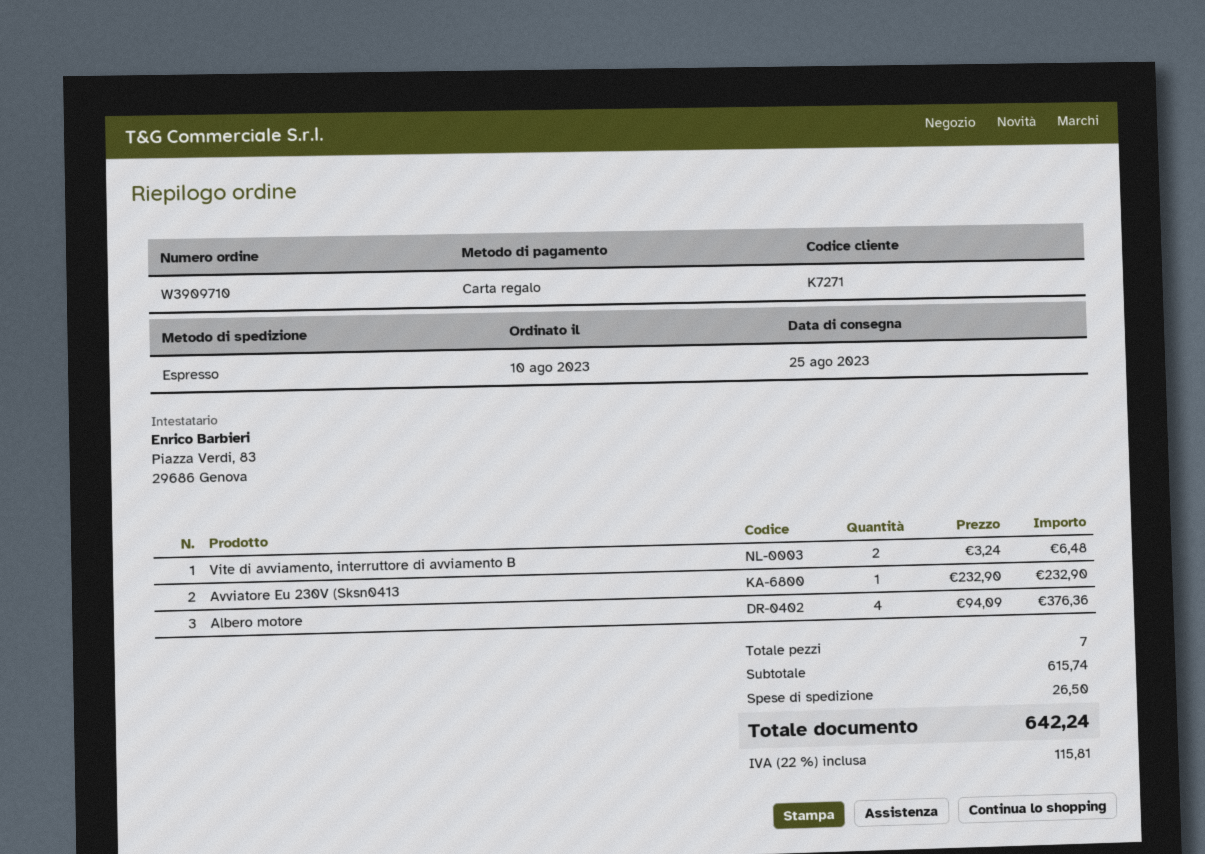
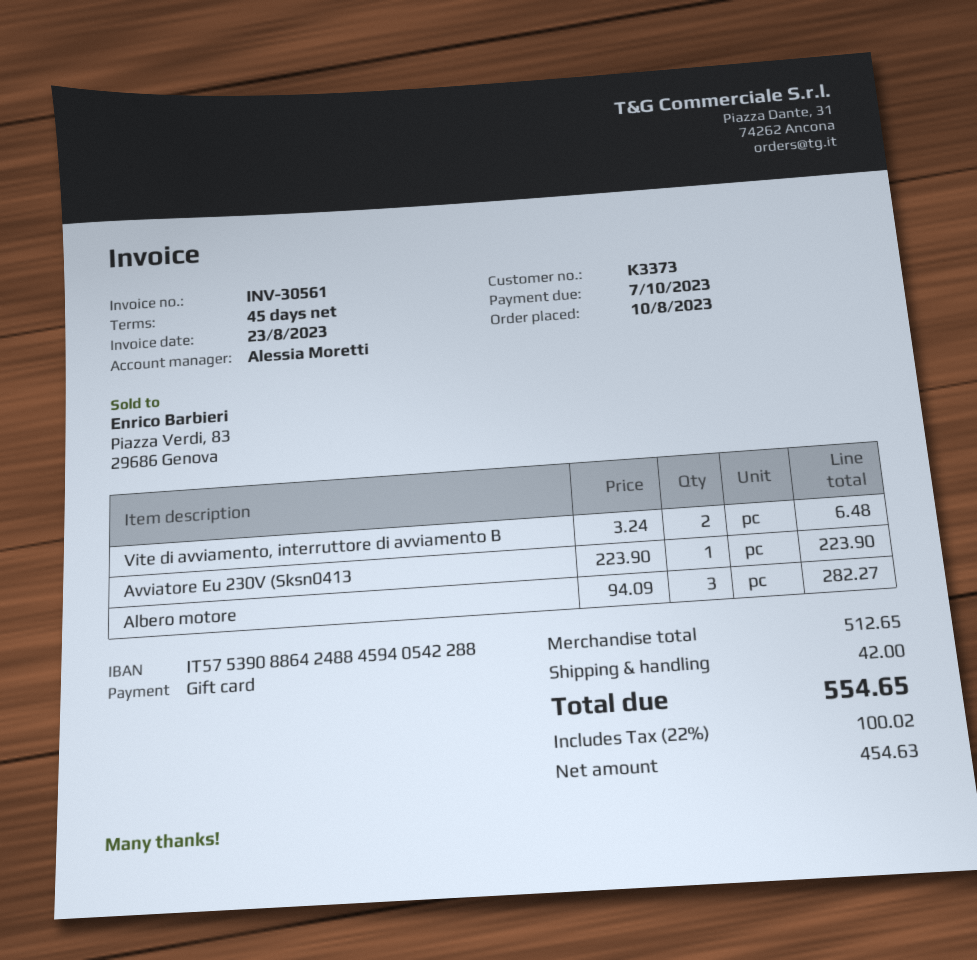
customer number: K7271 -> K3373
Avviatore Eu 230V (Sksn0413: 1 x 232.90 = 232.90 -> 1 x 223.90 = 223.90
Albero motore: 4 x 94.09 = 376.36 -> 3 x 94.09 = 282.27
subtotal: 615.74 -> 512.65
shipping: 26.50 -> 42.00
tax: 22% = 115.81 -> 22% = 100.02
total: 642.24 -> 554.65

